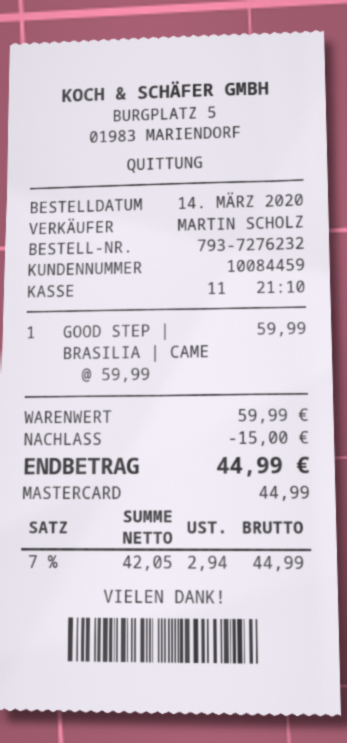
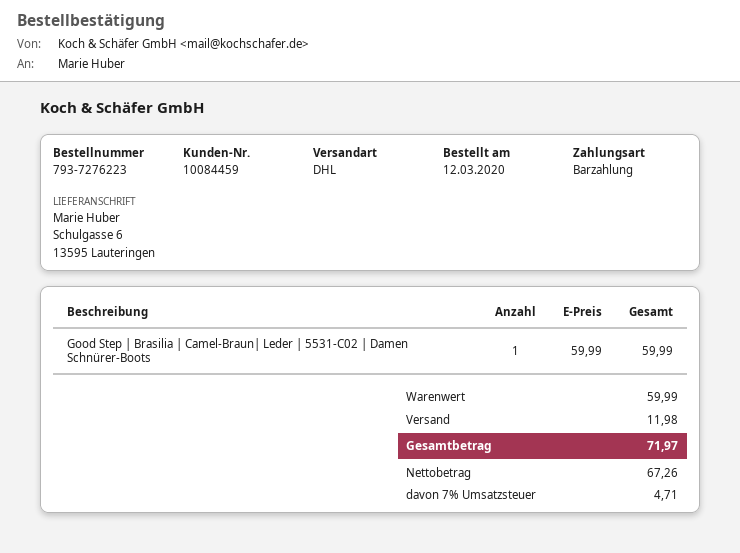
order number: 793-7276232 -> 793-7276223
order date: 2020-03-14 -> 2020-03-12
payment method: Mastercard -> cash
discount: 15.00 -> none
shipping: none -> 11.98
net: 42.05 -> 67.26
tax: 7% = 2.94 -> 7% = 4.71
total: 44.99 -> 71.97

